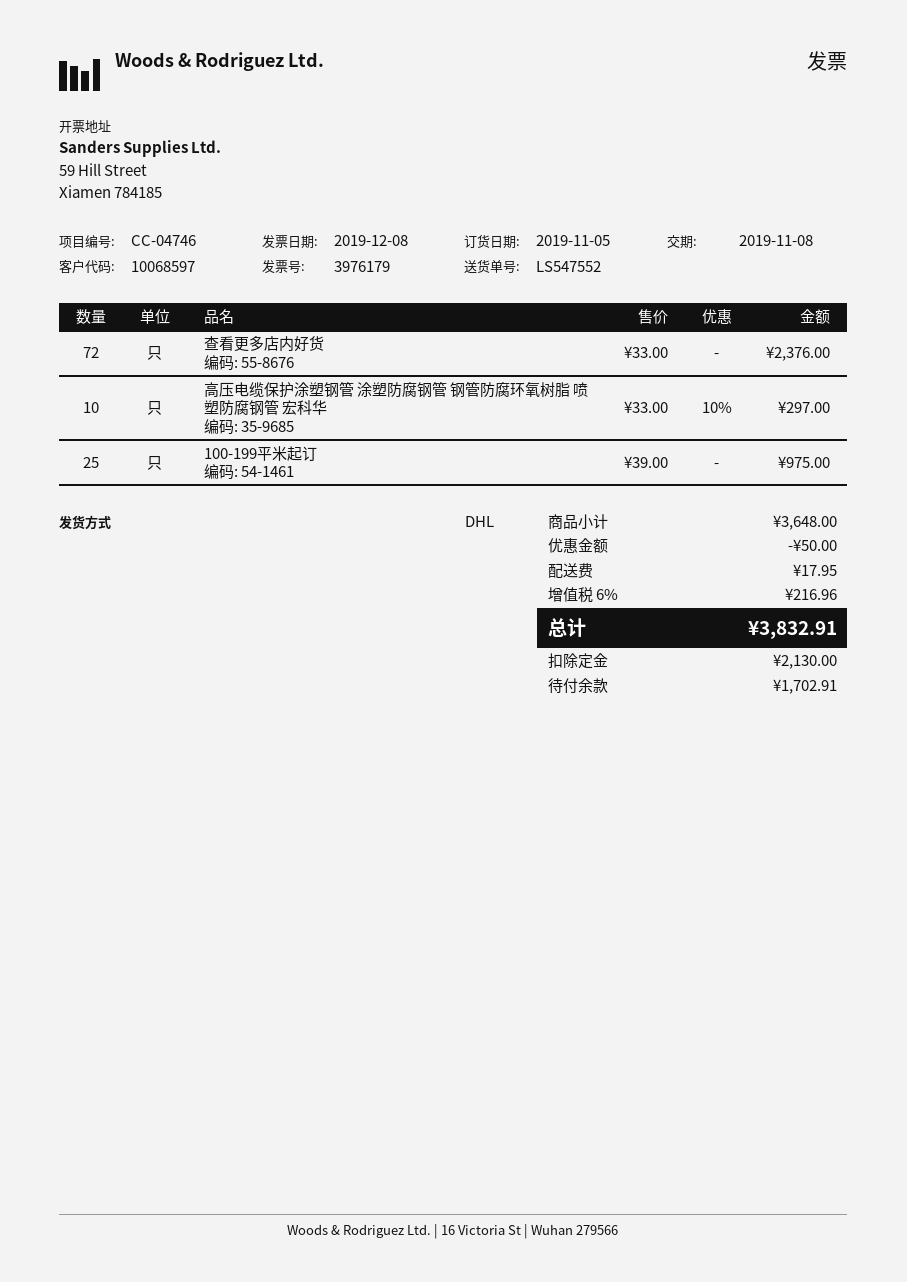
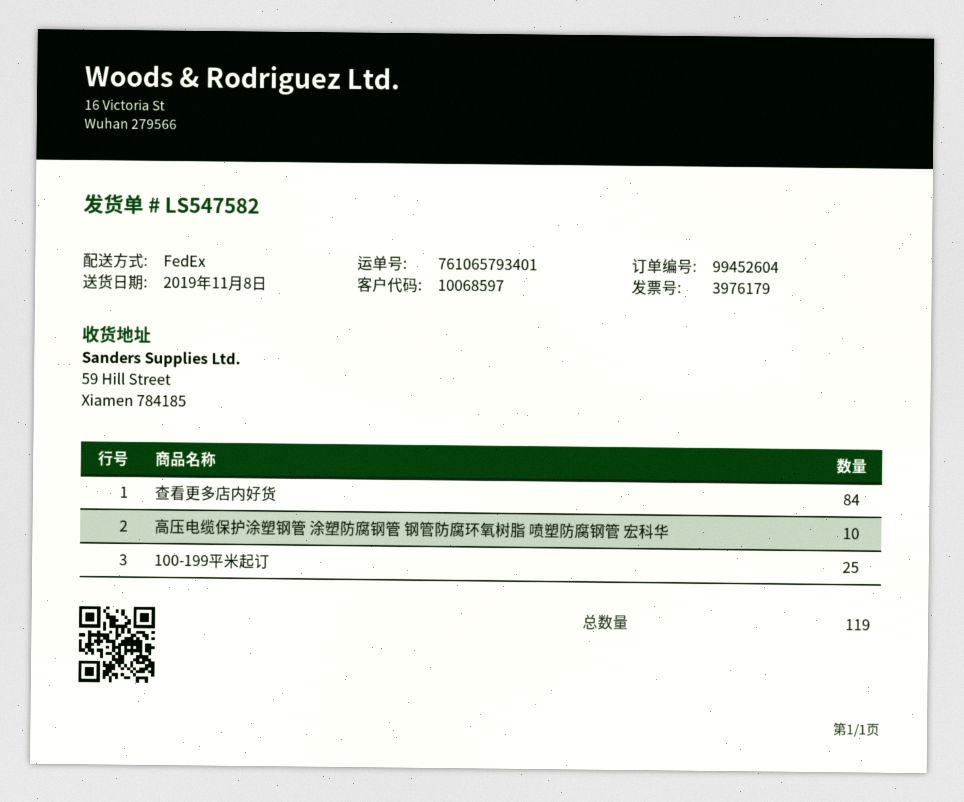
delivery note number: LS547552 -> LS547582
shipping method: DHL -> FedEx
查看更多店内好货: 72 -> 84

